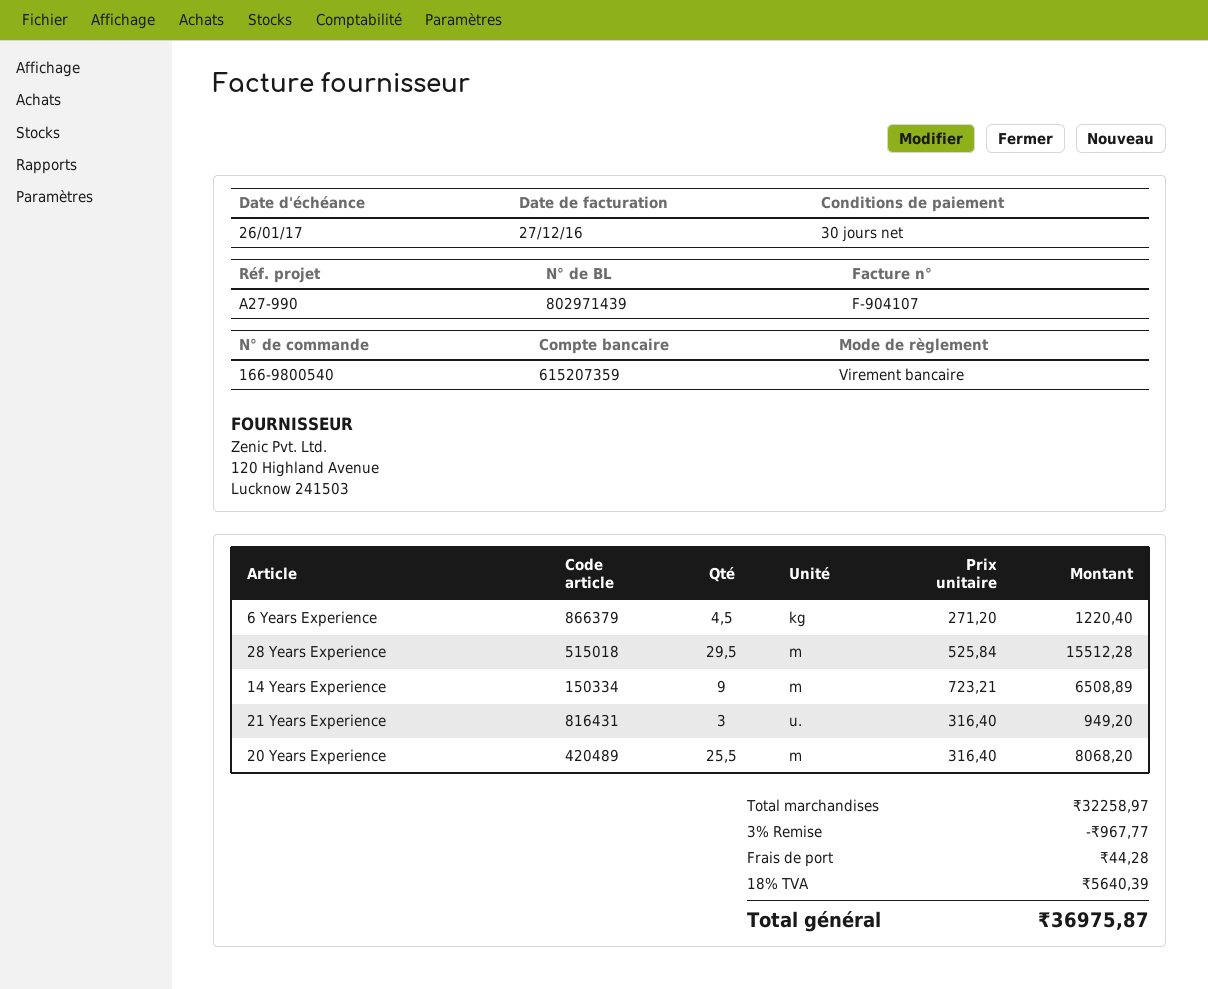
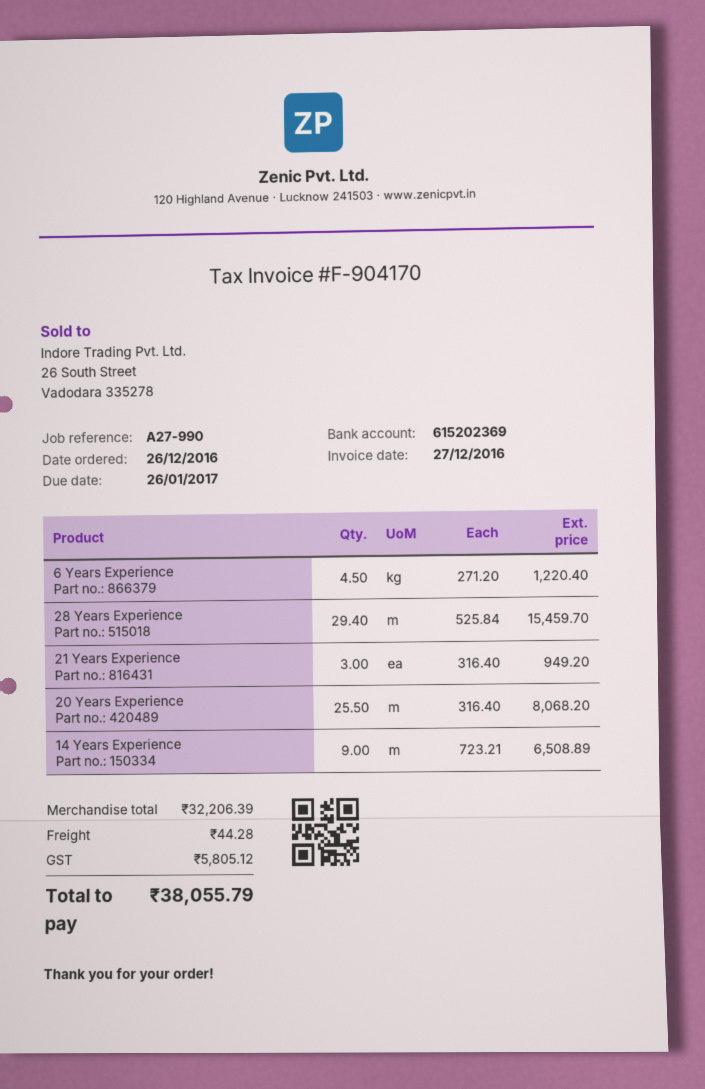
invoice number: F-904107 -> F-904170
bank account: 615207359 -> 615202369
28 Years Experience: 29.5 x 525.84 = 15512.28 -> 29.4 x 525.84 = 15459.70
subtotal: 32258.97 -> 32206.39
discount: 3% = 967.77 -> none
tax: 5640.39 -> 5805.12
total: 36975.87 -> 38055.79

